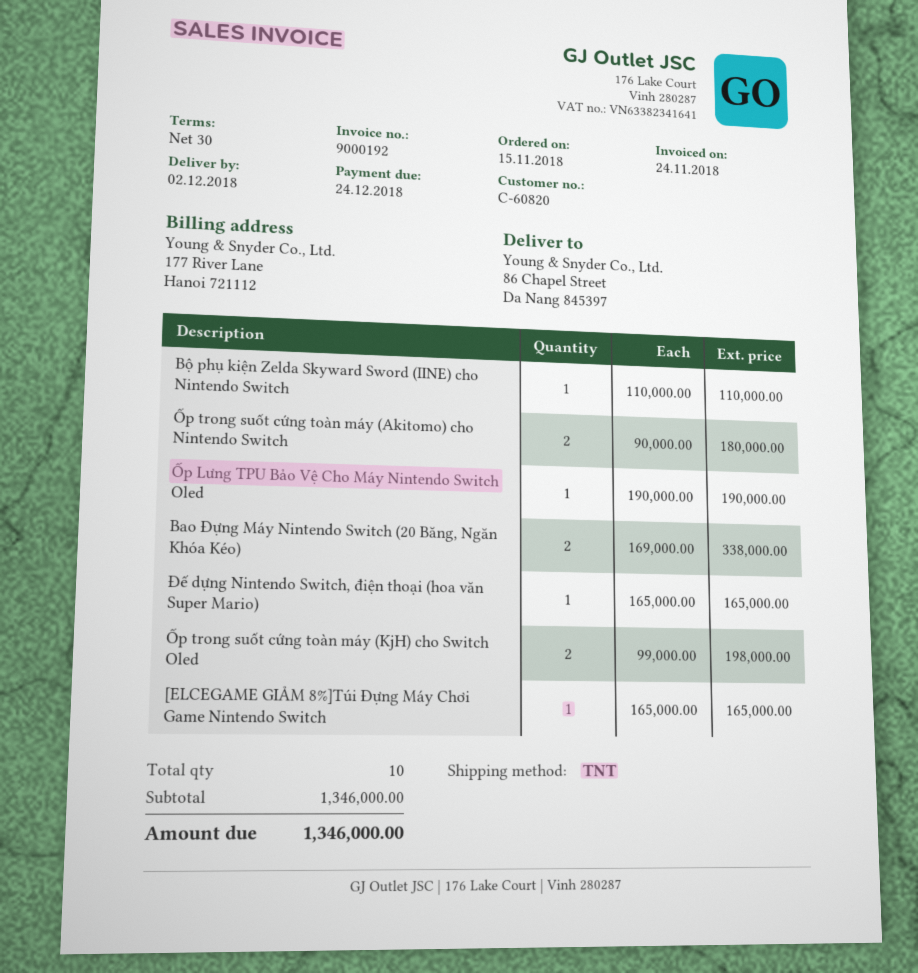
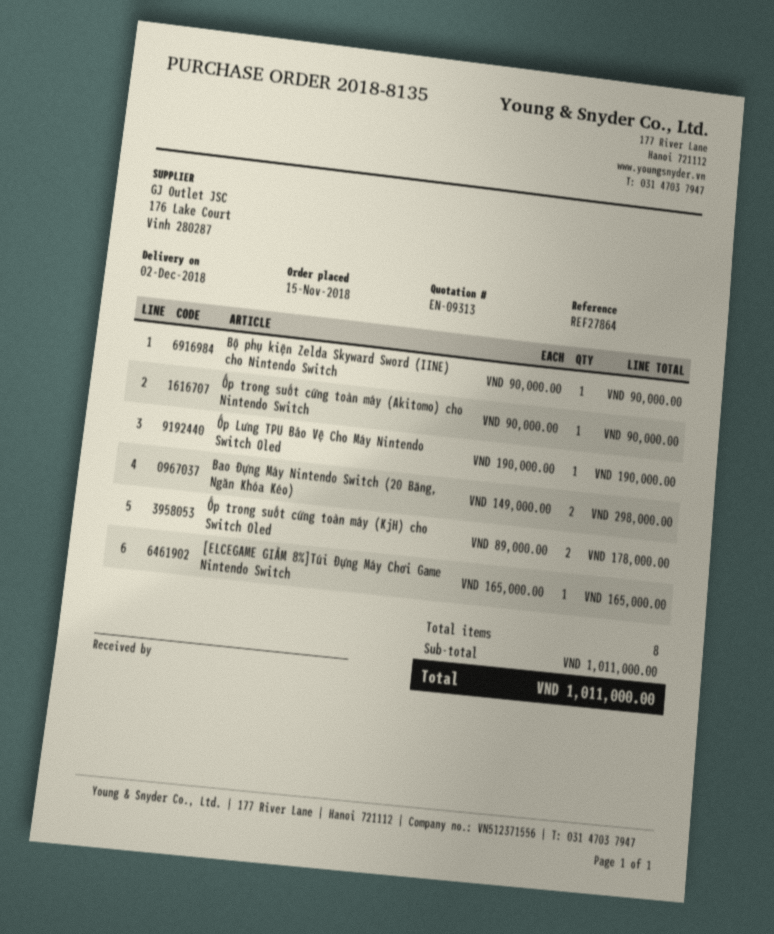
Bộ phụ kiện Zelda Skyward Sword (IINE) cho Nintendo Switch: 1 x 110000.00 = 110000.00 -> 1 x 90000.00 = 90000.00
Ốp trong suốt cứng toàn máy (Akitomo) cho Nintendo Switch: 2 x 90000.00 = 180000.00 -> 1 x 90000.00 = 90000.00
Bao Đựng Máy Nintendo Switch (20 Băng, Ngăn Khóa Kéo): 2 x 169000.00 = 338000.00 -> 2 x 149000.00 = 298000.00
Đế dựng Nintendo Switch, điện thoại (hoa văn Super Mario): 1 x 165000.00 = 165000.00 -> none
Ốp trong suốt cứng toàn máy (KjH) cho Switch Oled: 2 x 99000.00 = 198000.00 -> 2 x 89000.00 = 178000.00
total quantity: 10 -> 8
subtotal: 1346000.00 -> 1011000.00
total: 1346000.00 -> 1011000.00

